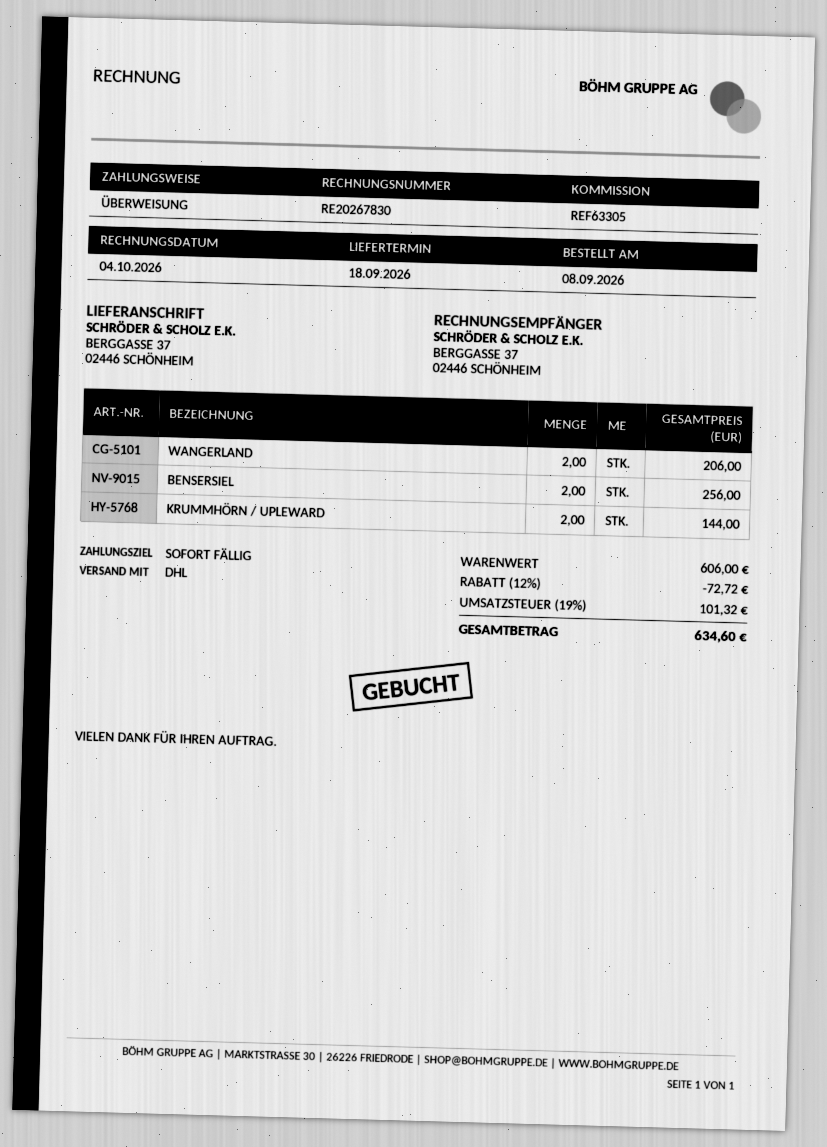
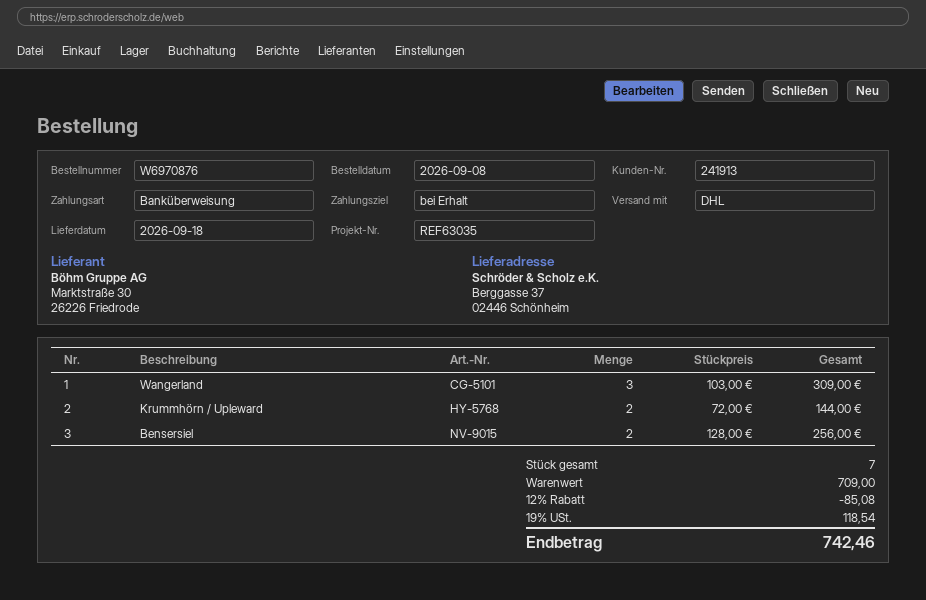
reference: REF63305 -> REF63035
WANGERLAND: 2 for 206.00 -> 3 for 309.00
subtotal: 606.00 -> 709.00
discount: 12% = 72.72 -> 12% = 85.08
tax: 19% = 101.32 -> 19% = 118.54
total: 634.60 -> 742.46

